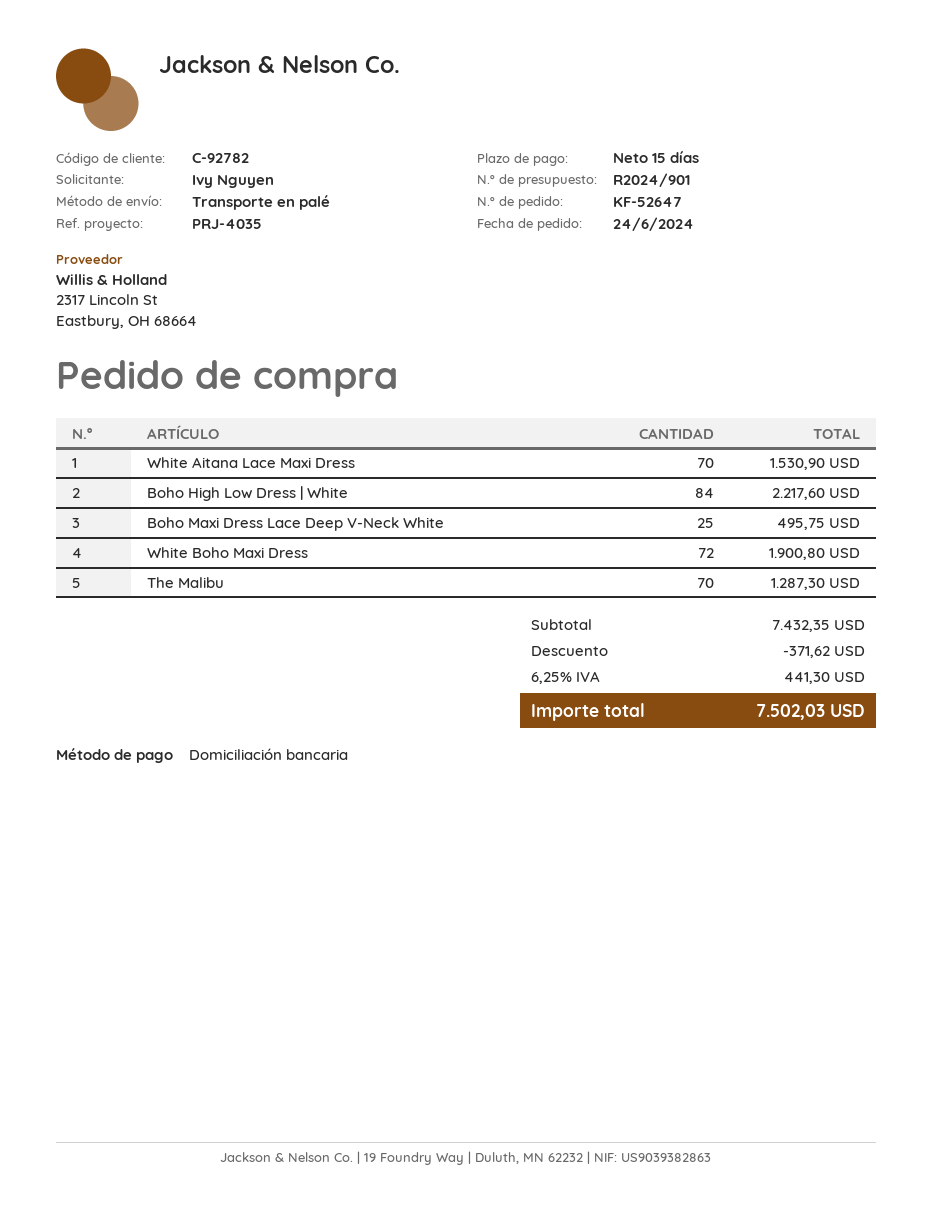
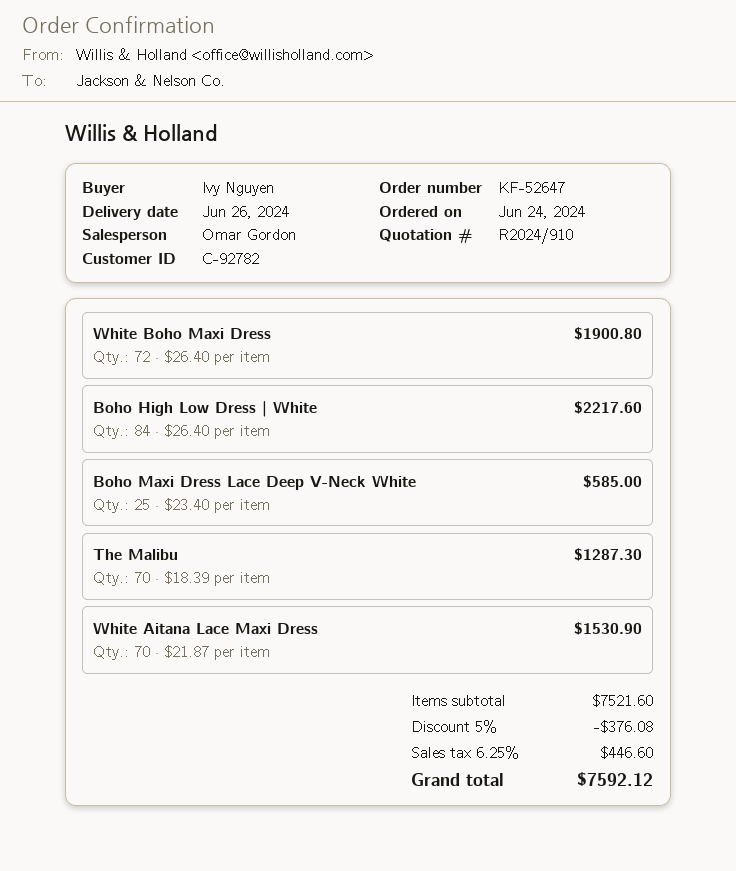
quote number: R2024/901 -> R2024/910
Boho Maxi Dress Lace Deep V-Neck White: 25 for 495.75 -> 25 for 585.00
subtotal: 7432.35 -> 7521.60
discount: 371.62 -> 376.08
tax: 6.25% = 441.30 -> 6.25% = 446.60
total: 7502.03 -> 7592.12

